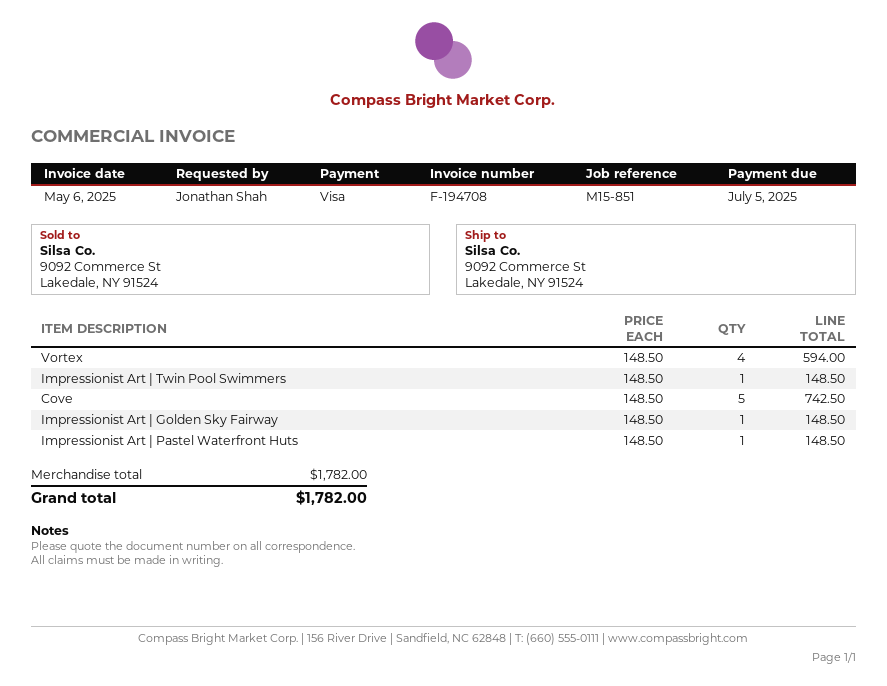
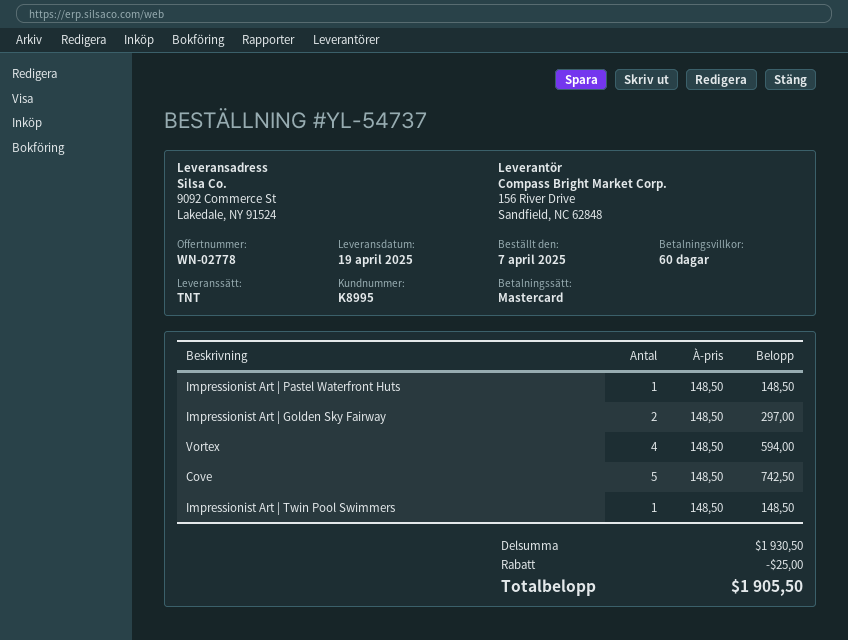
payment method: Visa -> Mastercard
Impressionist Art | Golden Sky Fairway: 1 x 148.50 = 148.50 -> 2 x 148.50 = 297.00
subtotal: 1782.00 -> 1930.50
discount: none -> 25.00
total: 1782.00 -> 1905.50

